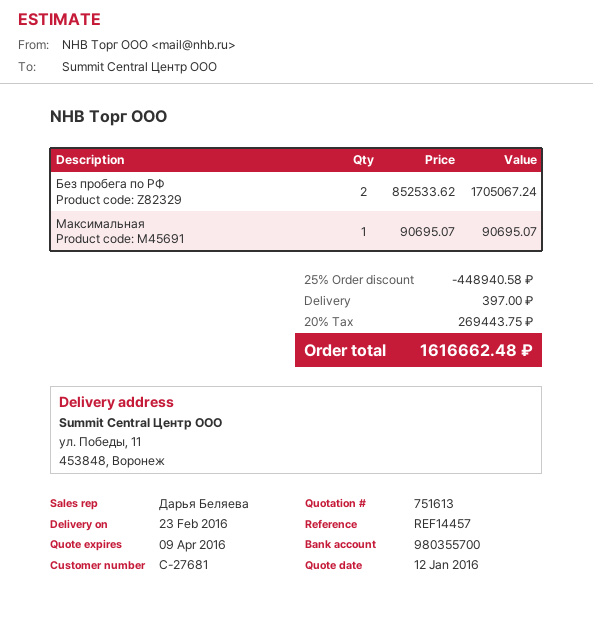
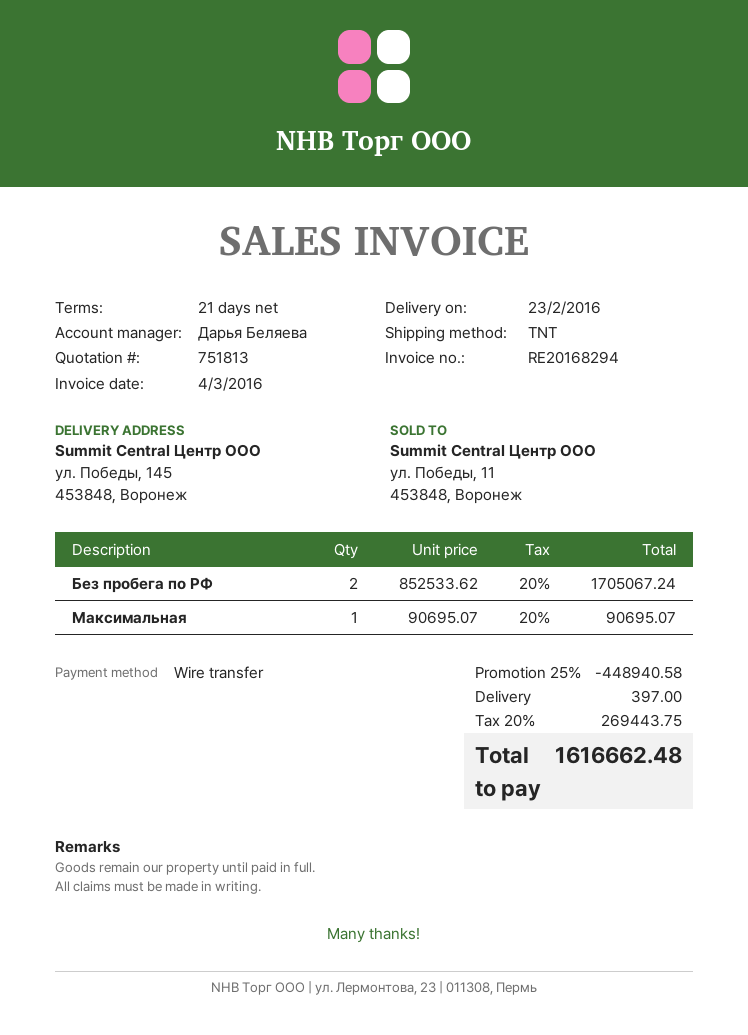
quote number: 751613 -> 751813
ship to: ул. Победы, 11, 453848, Воронеж -> ул. Победы, 145, 453848, Воронеж

